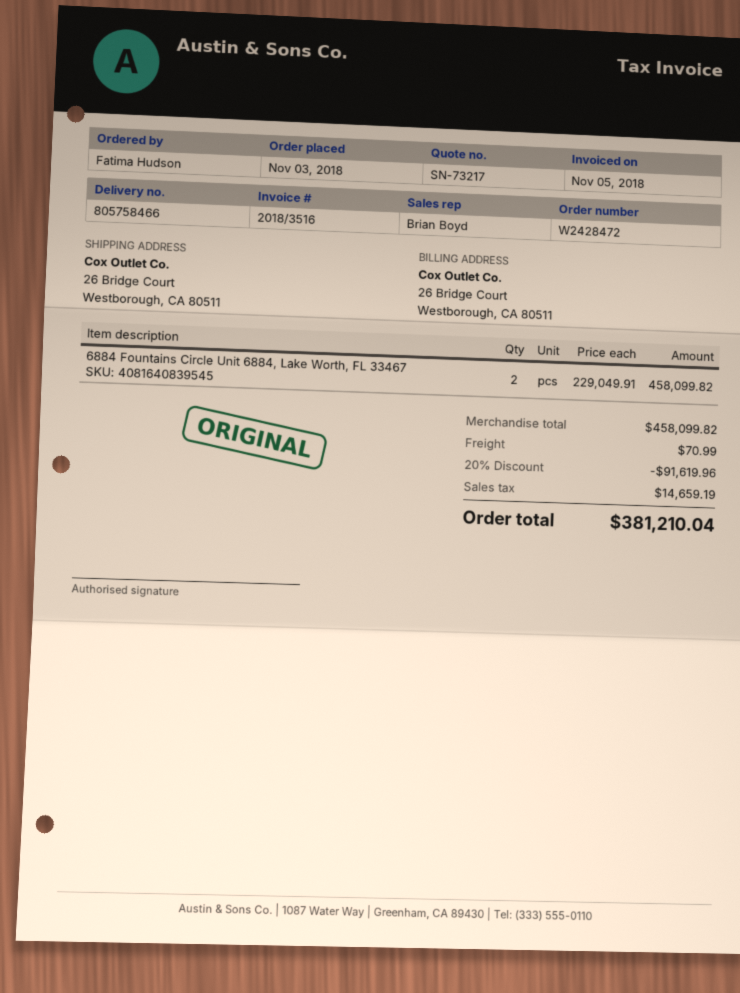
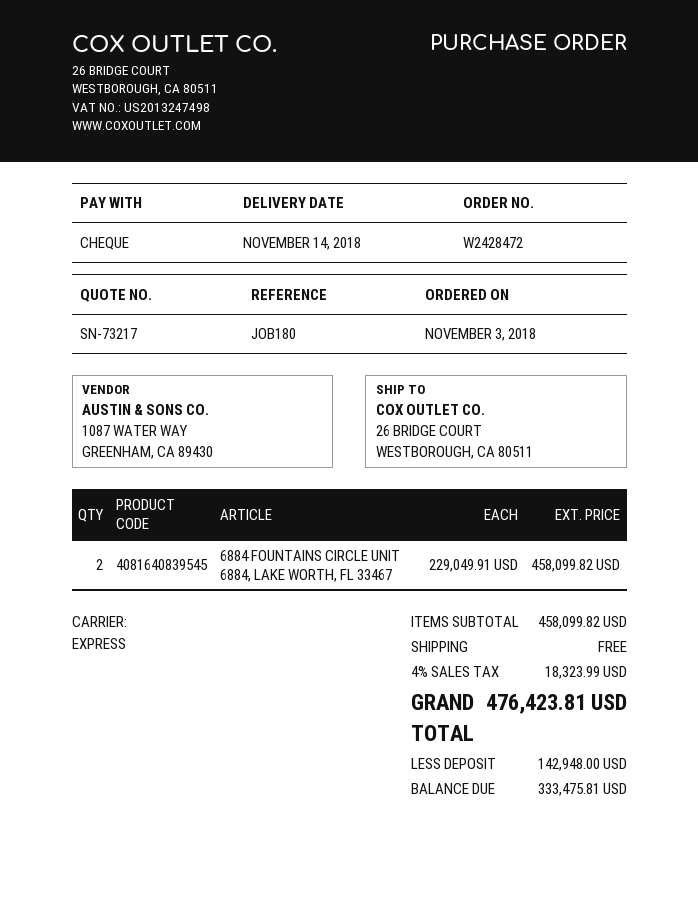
discount: 20% = 91619.96 -> none
shipping: 70.99 -> 0.00
tax: 14659.19 -> 18323.99
total: 381210.04 -> 476423.81

